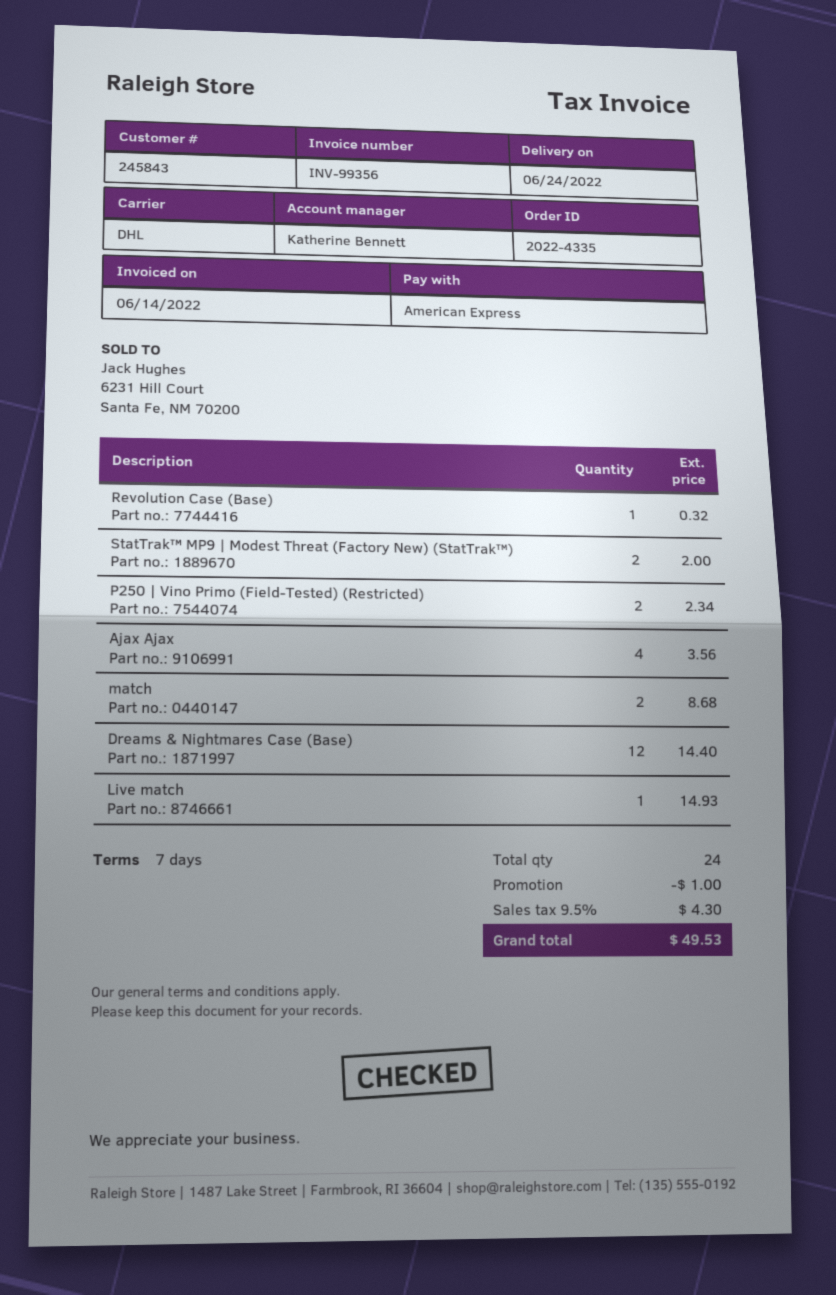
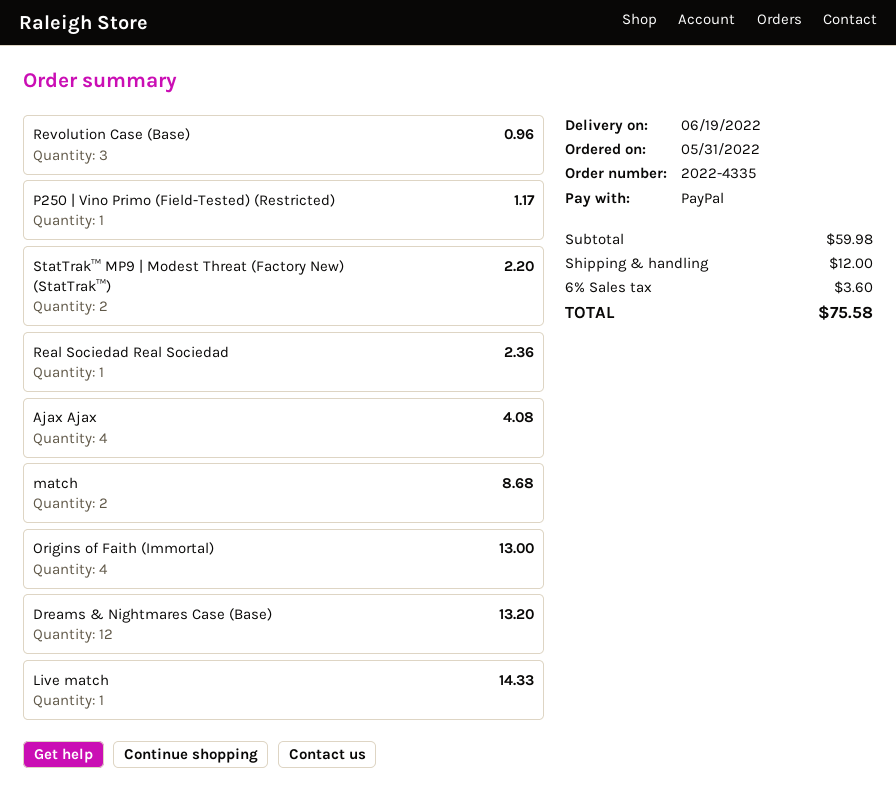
delivery date: 2022-06-24 -> 2022-06-19
payment method: American Express -> PayPal
Revolution Case (Base): 1 for 0.32 -> 3 for 0.96
StatTrak™ MP9 | Modest Threat (Factory New) (StatTrak™): 2 for 2.00 -> 2 for 2.20
P250 | Vino Primo (Field-Tested) (Restricted): 2 for 2.34 -> 1 for 1.17
Ajax Ajax: 4 for 3.56 -> 4 for 4.08
Dreams & Nightmares Case (Base): 12 for 14.40 -> 12 for 13.20
Live match: 1 for 14.93 -> 1 for 14.33
Real Sociedad Real Sociedad: none -> 1 for 2.36
Origins of Faith (Immortal): none -> 4 for 13.00
discount: 1.00 -> none
shipping: none -> 12.00
tax: 9.5% = 4.30 -> 6% = 3.60
total: 49.53 -> 75.58

